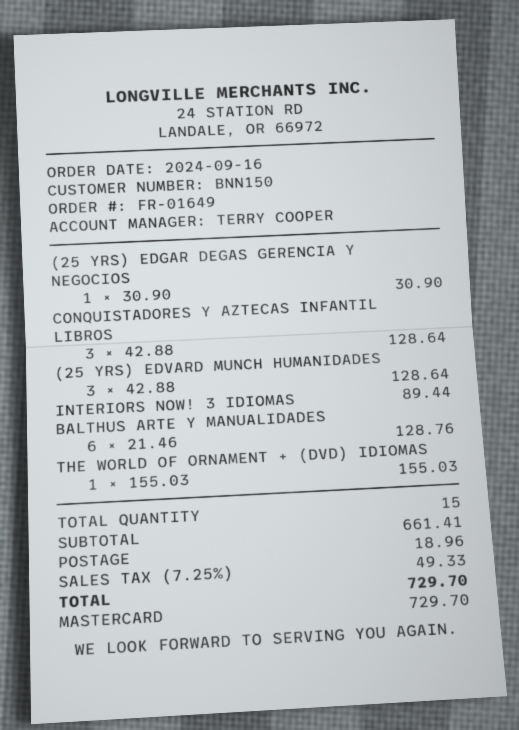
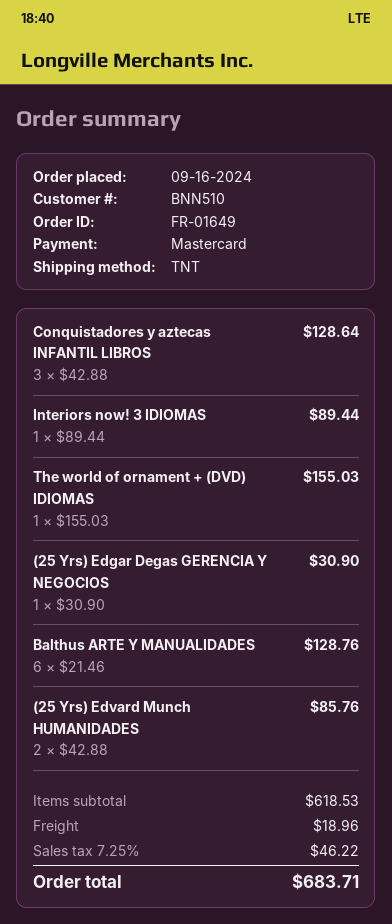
customer number: BNN150 -> BNN510
(25 YRS) EDVARD MUNCH HUMANIDADES: 3 x 42.88 = 128.64 -> 2 x 42.88 = 85.76
subtotal: 661.41 -> 618.53
tax: 7.25% = 49.33 -> 7.25% = 46.22
total: 729.70 -> 683.71

